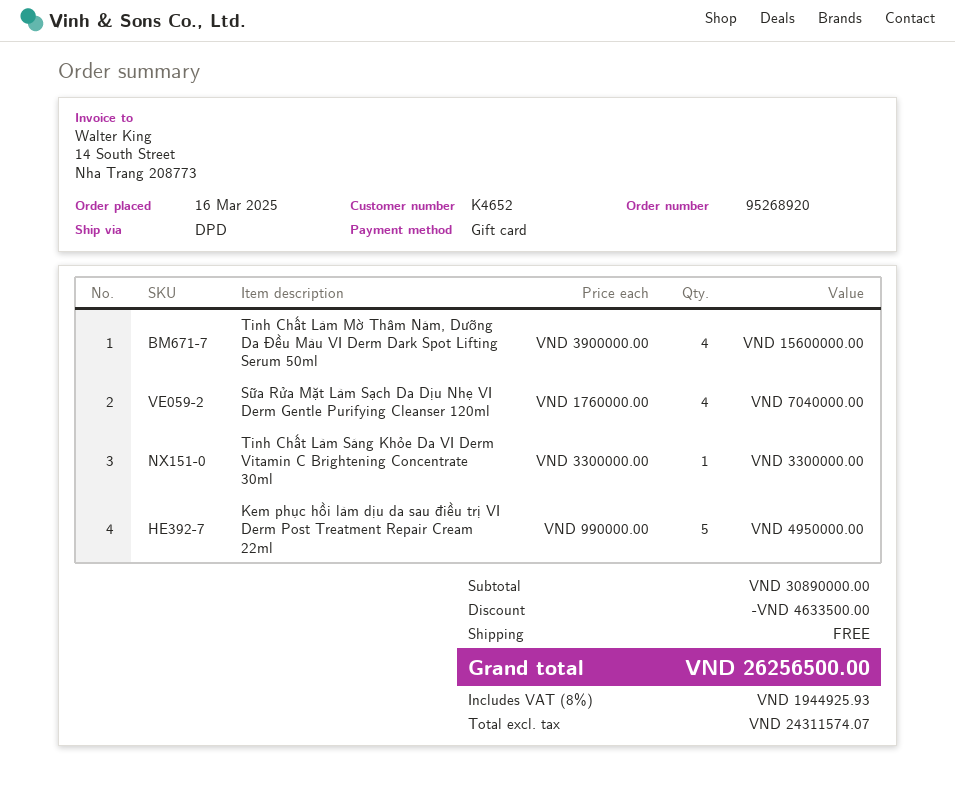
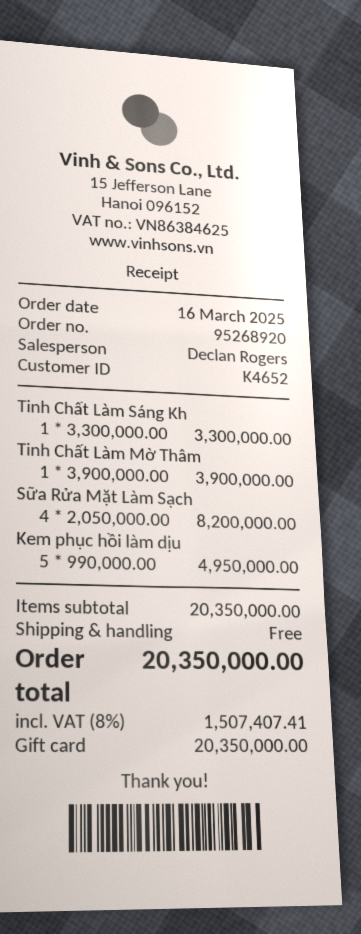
Tinh Chất Làm Mờ Thâm Nám, Dưỡng Da Đều Màu VI Derm Dark Spot Lifting Serum 50ml: 4 x 3900000.00 = 15600000.00 -> 1 x 3900000.00 = 3900000.00
Sữa Rửa Mặt Làm Sạch Da Dịu Nhẹ VI Derm Gentle Purifying Cleanser 120ml: 4 x 1760000.00 = 7040000.00 -> 4 x 2050000.00 = 8200000.00
subtotal: 30890000.00 -> 20350000.00
discount: 4633500.00 -> none
tax: 8% = 1944925.93 -> 8% = 1507407.41
total: 26256500.00 -> 20350000.00

